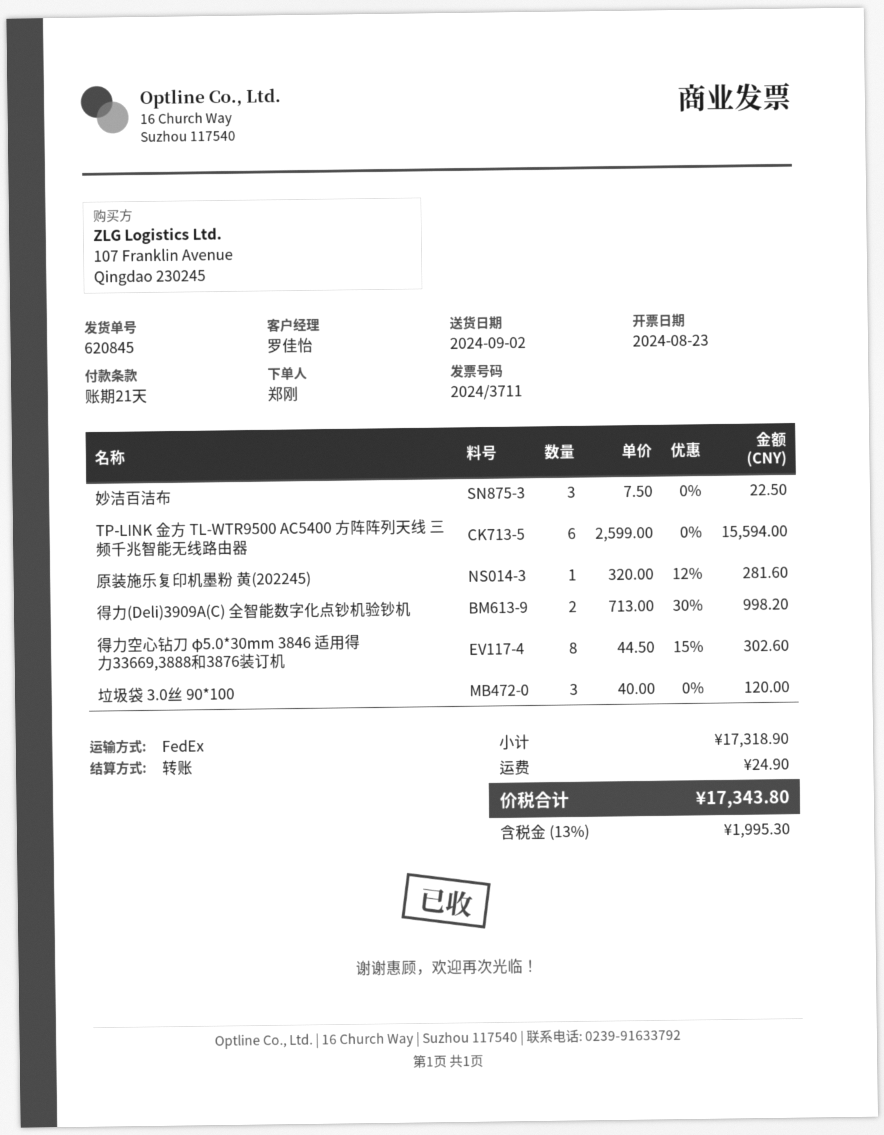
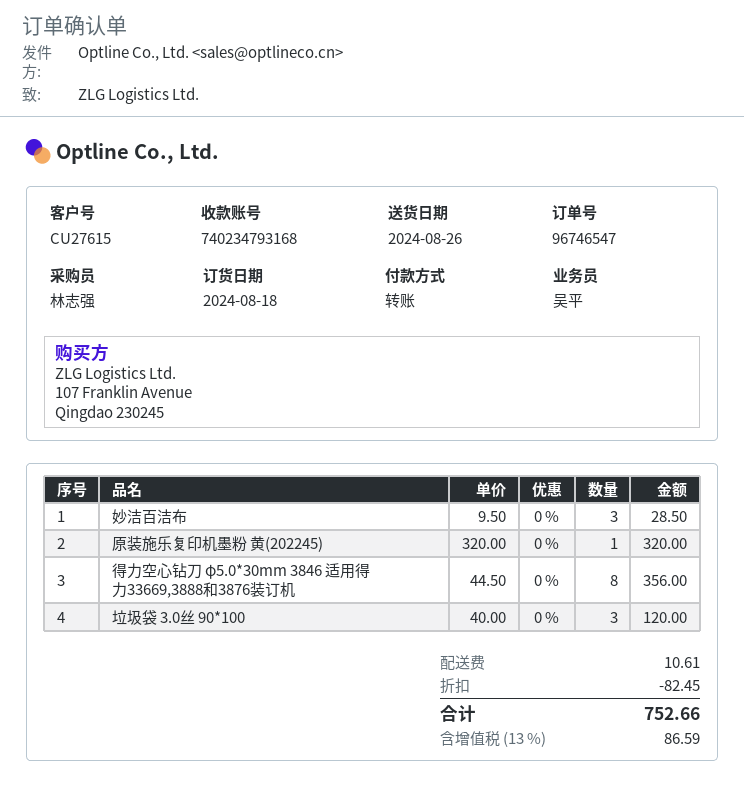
delivery date: 2024-09-02 -> 2024-08-26
ordered by: 郑刚 -> 林志强
sales rep: 罗佳怡 -> 吴平
妙洁百洁布: 3 x 7.50 = 22.50 -> 3 x 9.50 = 28.50
TP-LINK 金方 TL-WTR9500 AC5400 方阵阵列天线 三频千兆智能无线路由器: 6 x 2599.00 = 15594.00 -> none
原装施乐复印机墨粉 黄(202245): 1 x 320.00 - 12% = 281.60 -> 1 x 320.00 = 320.00
得力(Deli)3909A(C) 全智能数字化点钞机验钞机: 2 x 713.00 - 30% = 998.20 -> none
得力空心钻刀 φ5.0*30mm 3846 适用得力33669,3888和3876装订机: 8 x 44.50 - 15% = 302.60 -> 8 x 44.50 = 356.00
discount: none -> 82.45
shipping: 24.90 -> 10.61
tax: 13% = 1995.30 -> 13% = 86.59
total: 17343.80 -> 752.66

